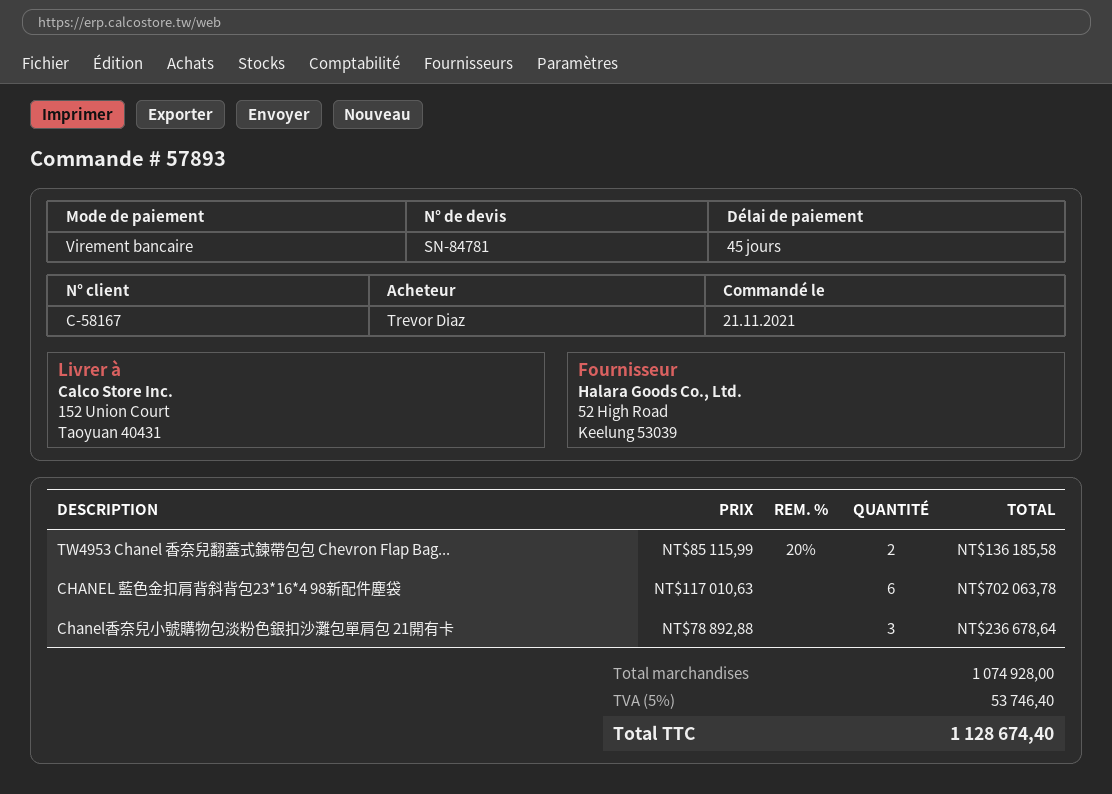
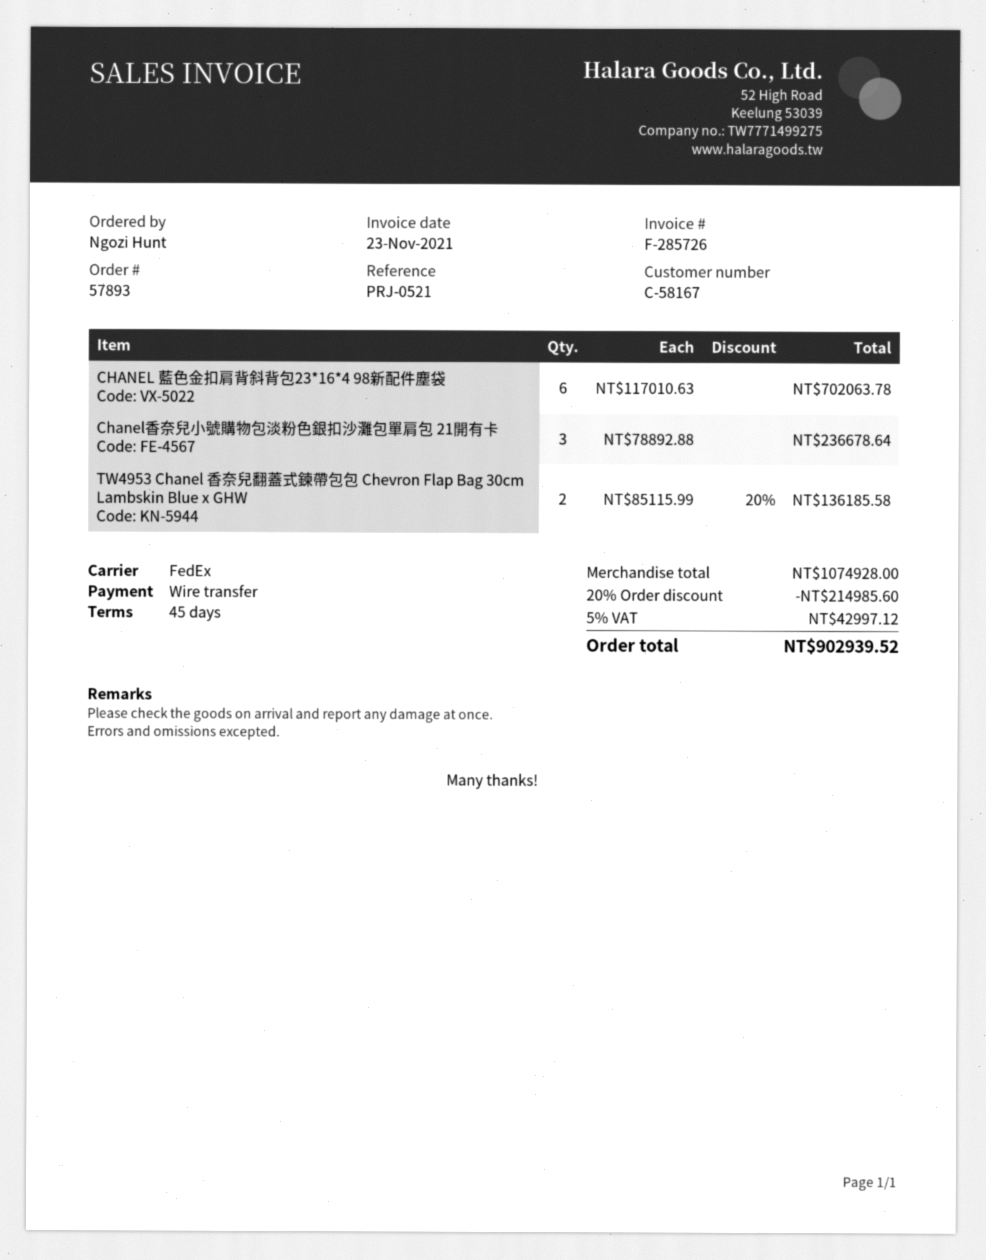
ordered by: Trevor Diaz -> Ngozi Hunt
discount: none -> 20% = 214985.60
tax: 5% = 53746.40 -> 5% = 42997.12
total: 1128674.40 -> 902939.52

